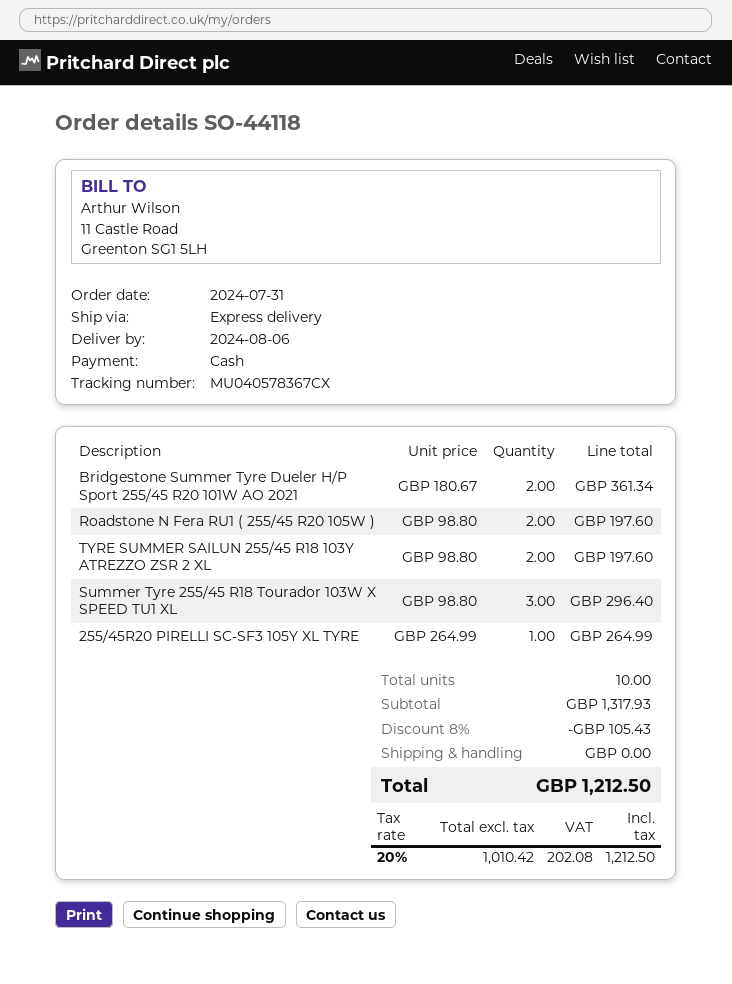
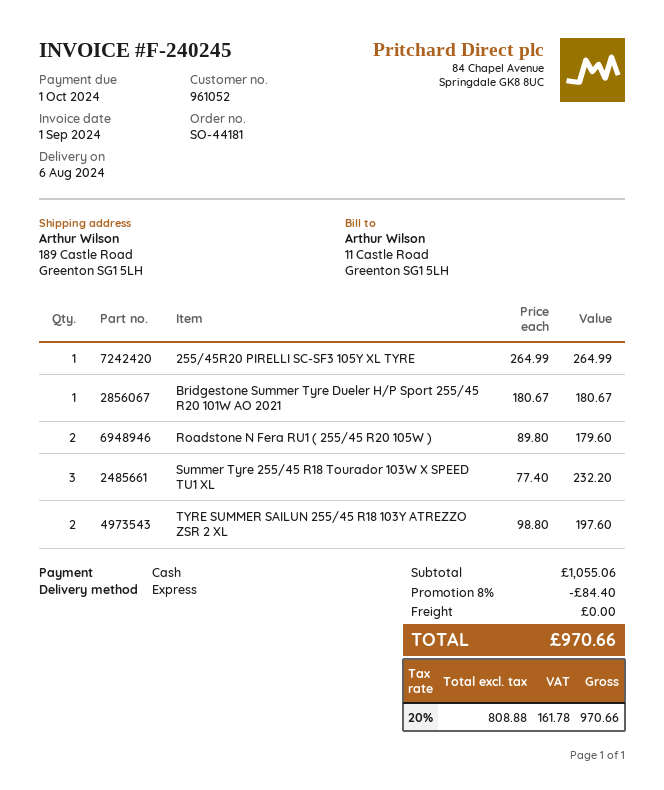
order number: SO-44118 -> SO-44181
Bridgestone Summer Tyre Dueler H/P Sport 255/45 R20 101W AO 2021: 2 x 180.67 = 361.34 -> 1 x 180.67 = 180.67
Roadstone N Fera RU1 ( 255/45 R20 105W ): 2 x 98.80 = 197.60 -> 2 x 89.80 = 179.60
Summer Tyre 255/45 R18 Tourador 103W X SPEED TU1 XL: 3 x 98.80 = 296.40 -> 3 x 77.40 = 232.20
subtotal: 1317.93 -> 1055.06
discount: 8% = 105.43 -> 8% = 84.40
net: 1010.42 -> 808.88
tax: 20% = 202.08 -> 20% = 161.78
total: 1212.50 -> 970.66

